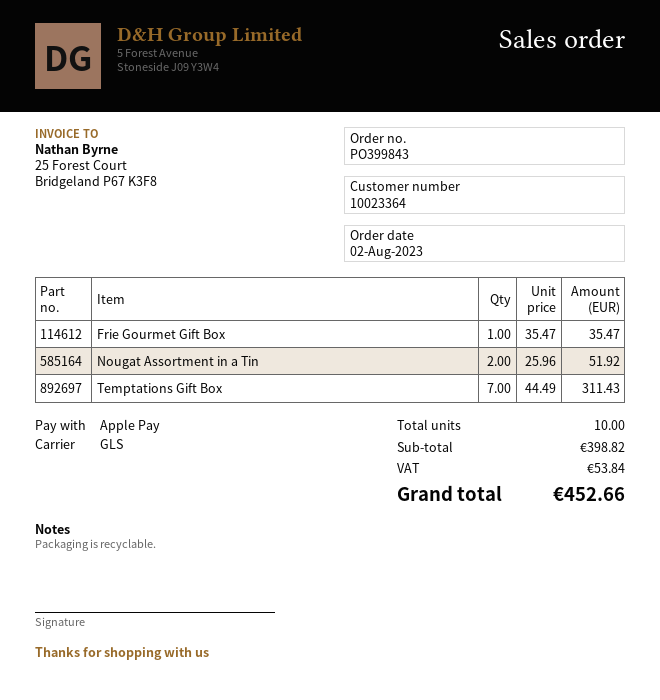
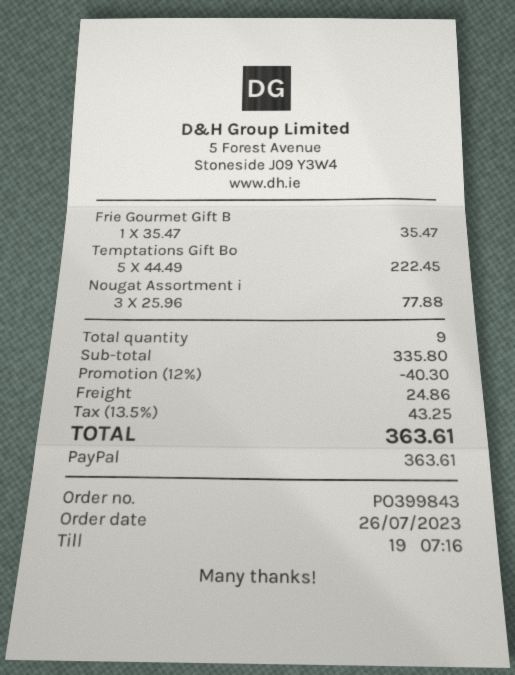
order date: 2023-08-02 -> 2023-07-26
payment method: Apple Pay -> PayPal
Nougat Assortment in a Tin: 2 x 25.96 = 51.92 -> 3 x 25.96 = 77.88
Temptations Gift Box: 7 x 44.49 = 311.43 -> 5 x 44.49 = 222.45
total quantity: 10 -> 9
subtotal: 398.82 -> 335.80
discount: none -> 12% = 40.30
shipping: none -> 24.86
tax: 53.84 -> 43.25
total: 452.66 -> 363.61

